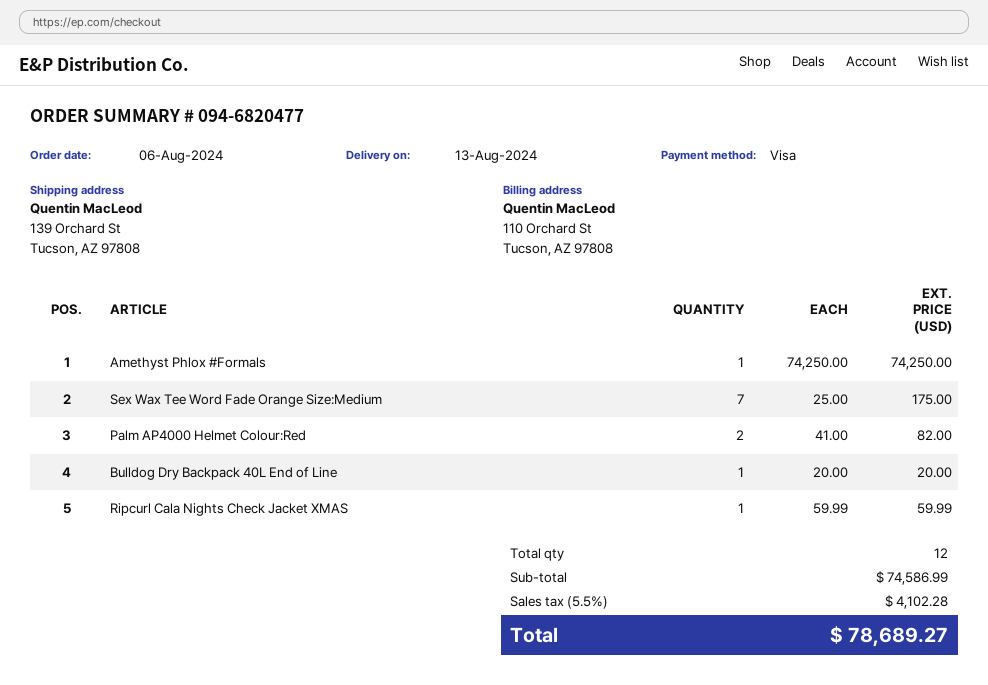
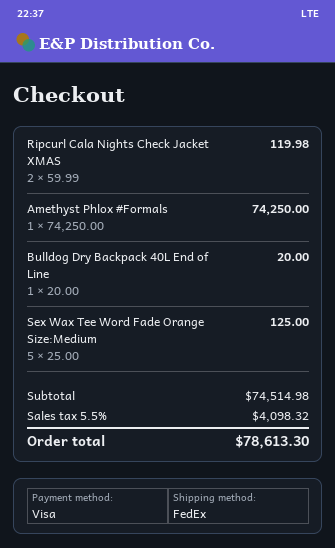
Sex Wax Tee Word Fade Orange Size:Medium: 7 x 25.00 = 175.00 -> 5 x 25.00 = 125.00
Palm AP4000 Helmet Colour:Red: 2 x 41.00 = 82.00 -> none
Ripcurl Cala Nights Check Jacket XMAS: 1 x 59.99 = 59.99 -> 2 x 59.99 = 119.98
subtotal: 74586.99 -> 74514.98
tax: 5.5% = 4102.28 -> 5.5% = 4098.32
total: 78689.27 -> 78613.30

